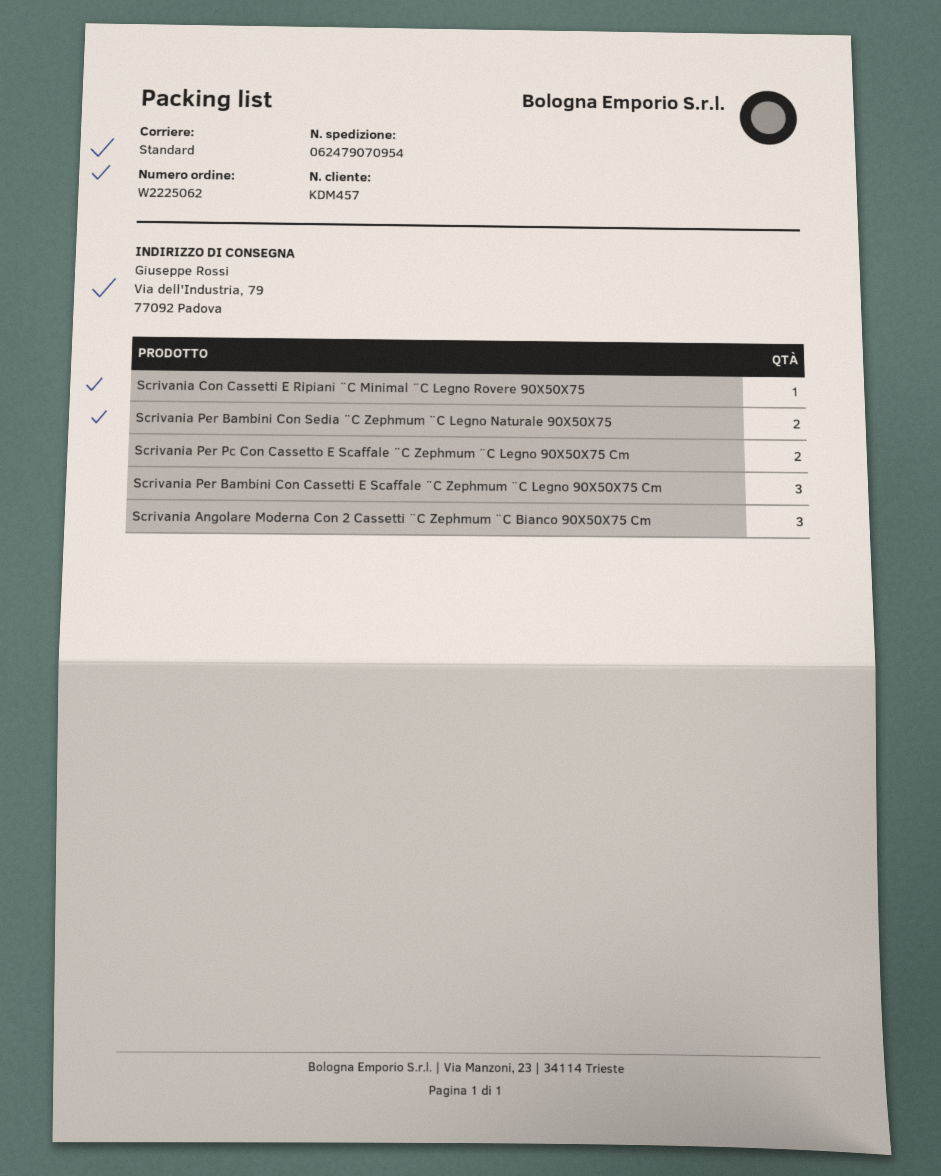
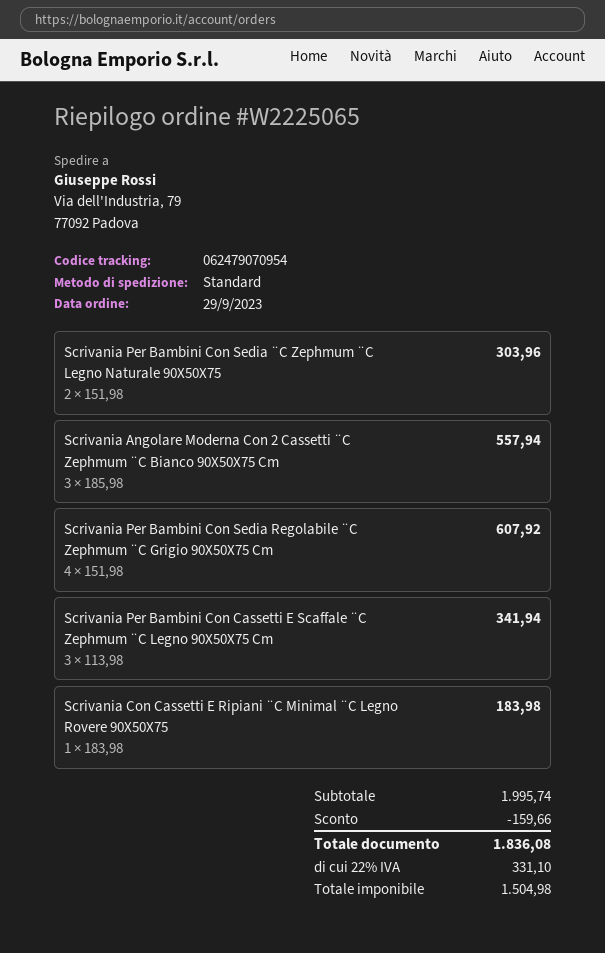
order number: W2225062 -> W2225065
Scrivania Per Pc Con Cassetto E Scaffale ¨C Zephmum ¨C Legno 90X50X75 Cm: 2 -> none
Scrivania Per Bambini Con Sedia Regolabile ¨C Zephmum ¨C Grigio 90X50X75 Cm: none -> 4

